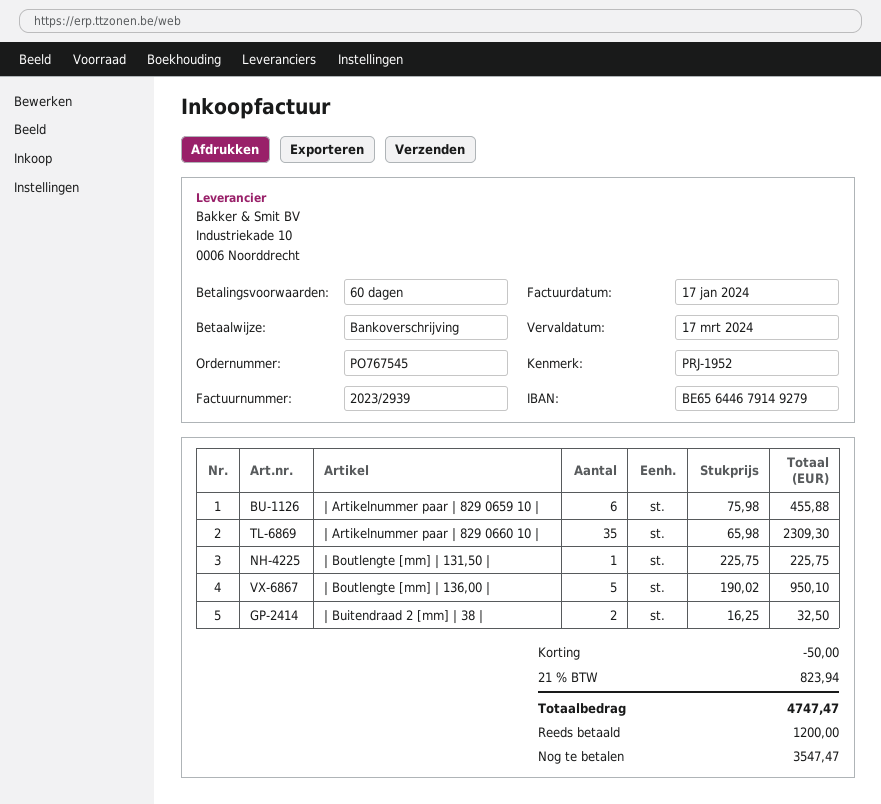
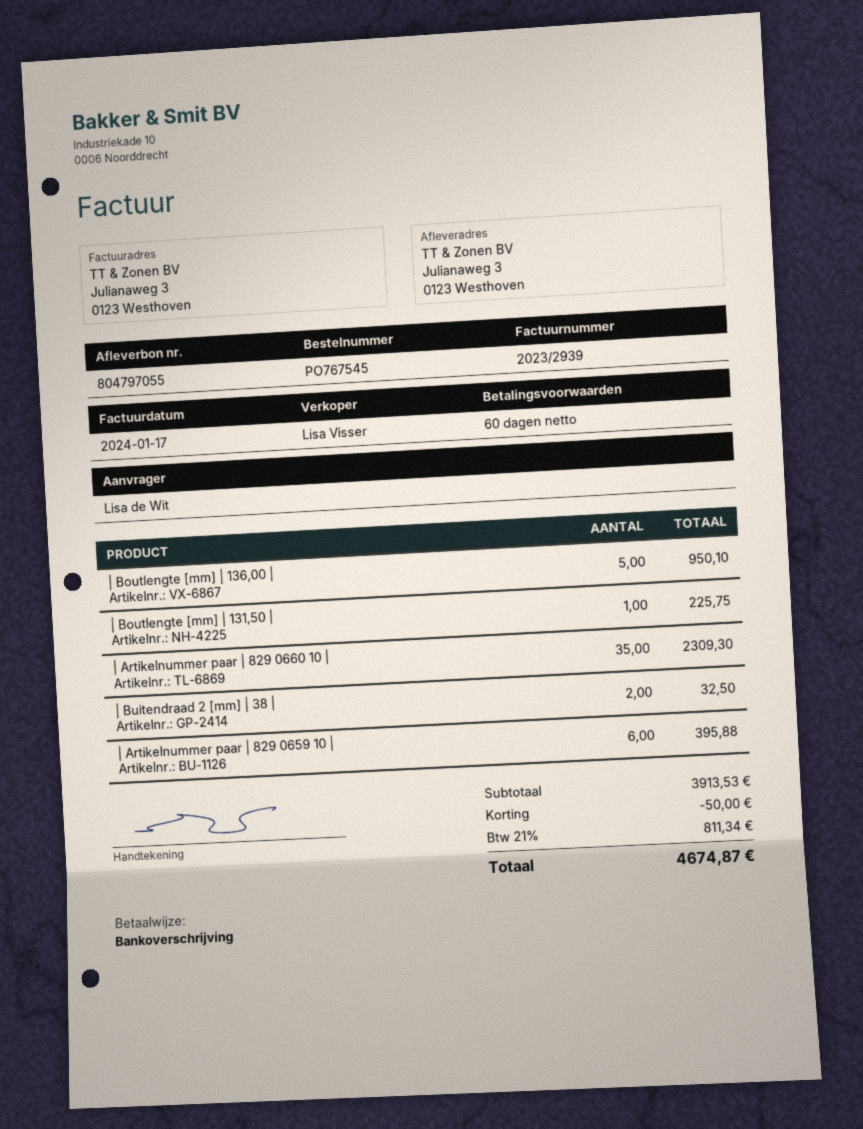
| Artikelnummer paar | 829 0659 10 |: 6 for 455.88 -> 6 for 395.88
tax: 21% = 823.94 -> 21% = 811.34
total: 4747.47 -> 4674.87

